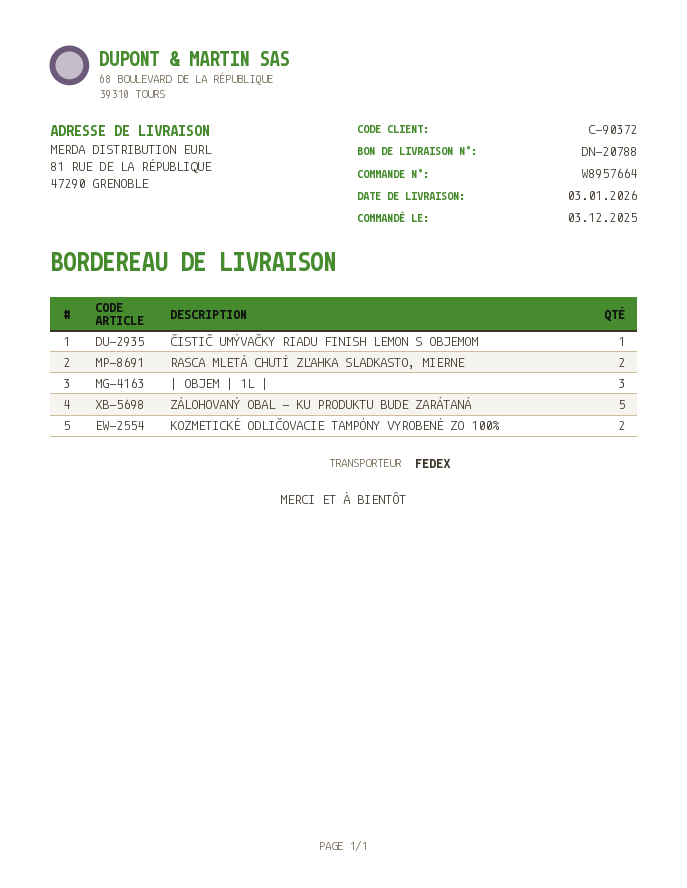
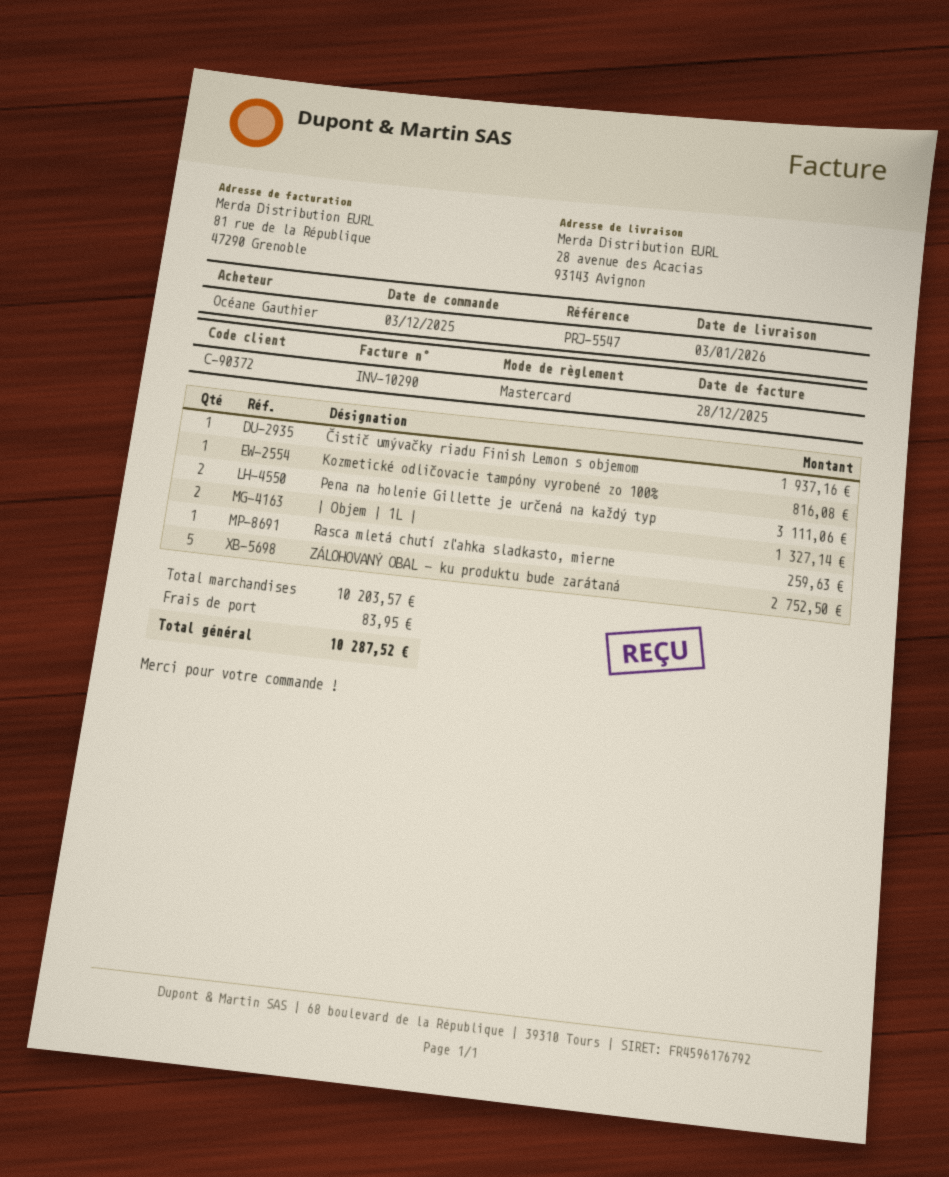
ship to: 81 RUE DE LA RÉPUBLIQUE, 47290 GRENOBLE -> 28 avenue des Acacias, 93143 Avignon
RASCA MLETÁ CHUTÍ ZĽAHKA SLADKASTO, MIERNE: 2 -> 1
| OBJEM | 1L |: 3 -> 2
KOZMETICKÉ ODLIČOVACIE TAMPÓNY VYROBENÉ ZO 100%: 2 -> 1
Pena na holenie Gillette je určená na každý typ: none -> 2

